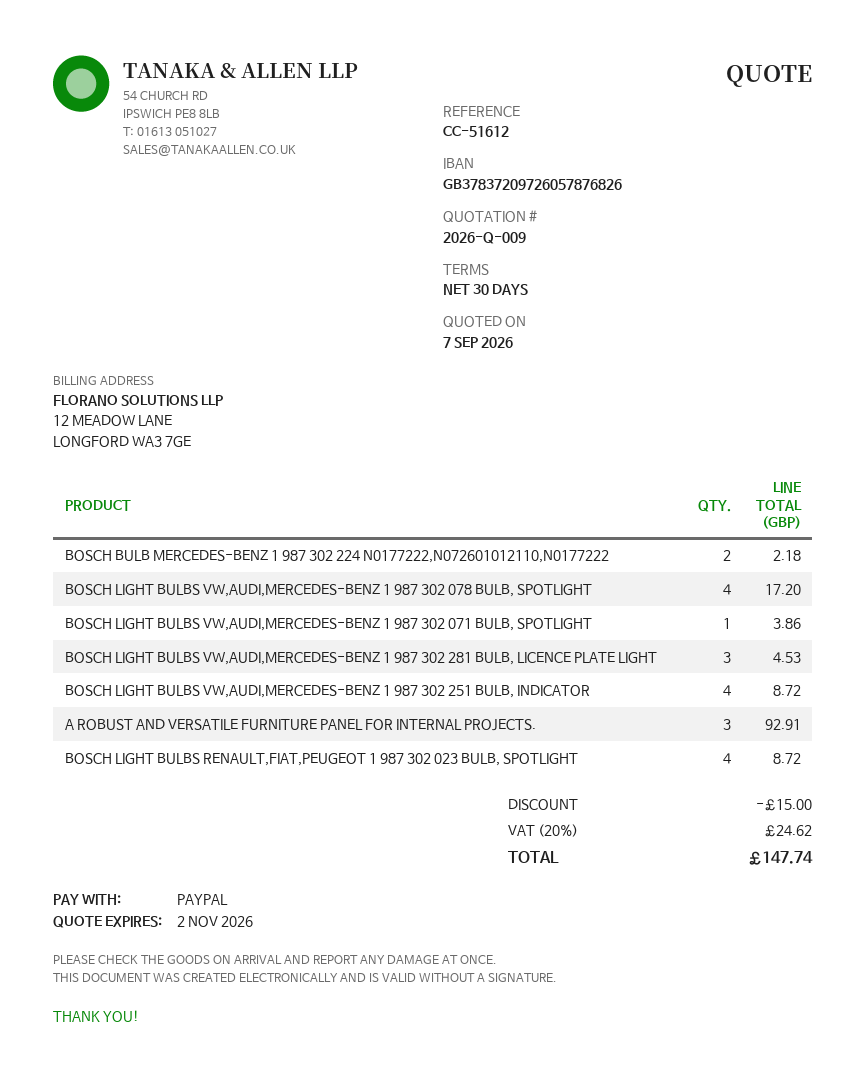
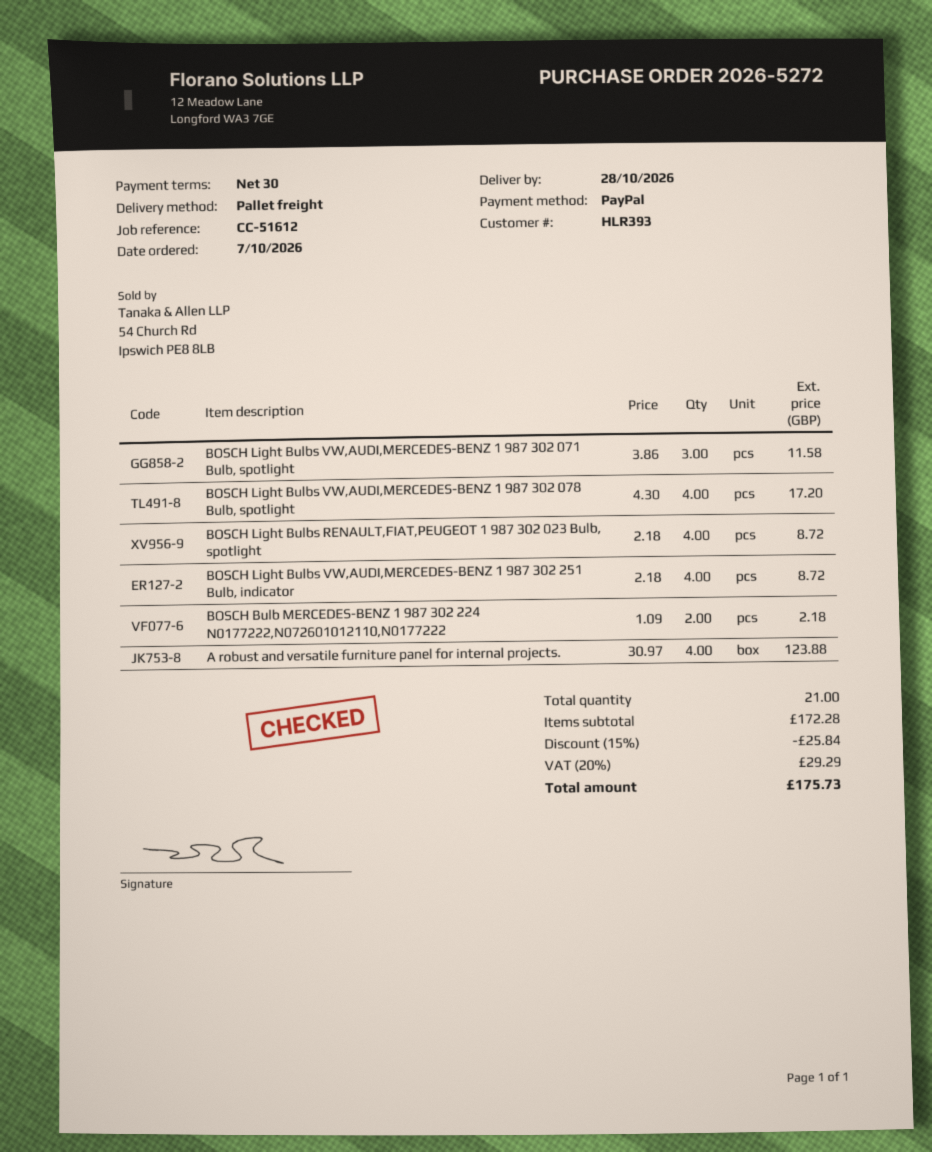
BOSCH LIGHT BULBS VW,AUDI,MERCEDES-BENZ 1 987 302 071 BULB, SPOTLIGHT: 1 for 3.86 -> 3 for 11.58
BOSCH LIGHT BULBS VW,AUDI,MERCEDES-BENZ 1 987 302 281 BULB, LICENCE PLATE LIGHT: 3 for 4.53 -> none
A ROBUST AND VERSATILE FURNITURE PANEL FOR INTERNAL PROJECTS.: 3 for 92.91 -> 4 for 123.88
discount: 15.00 -> 25.84
tax: 20% = 24.62 -> 20% = 29.29
total: 147.74 -> 175.73

